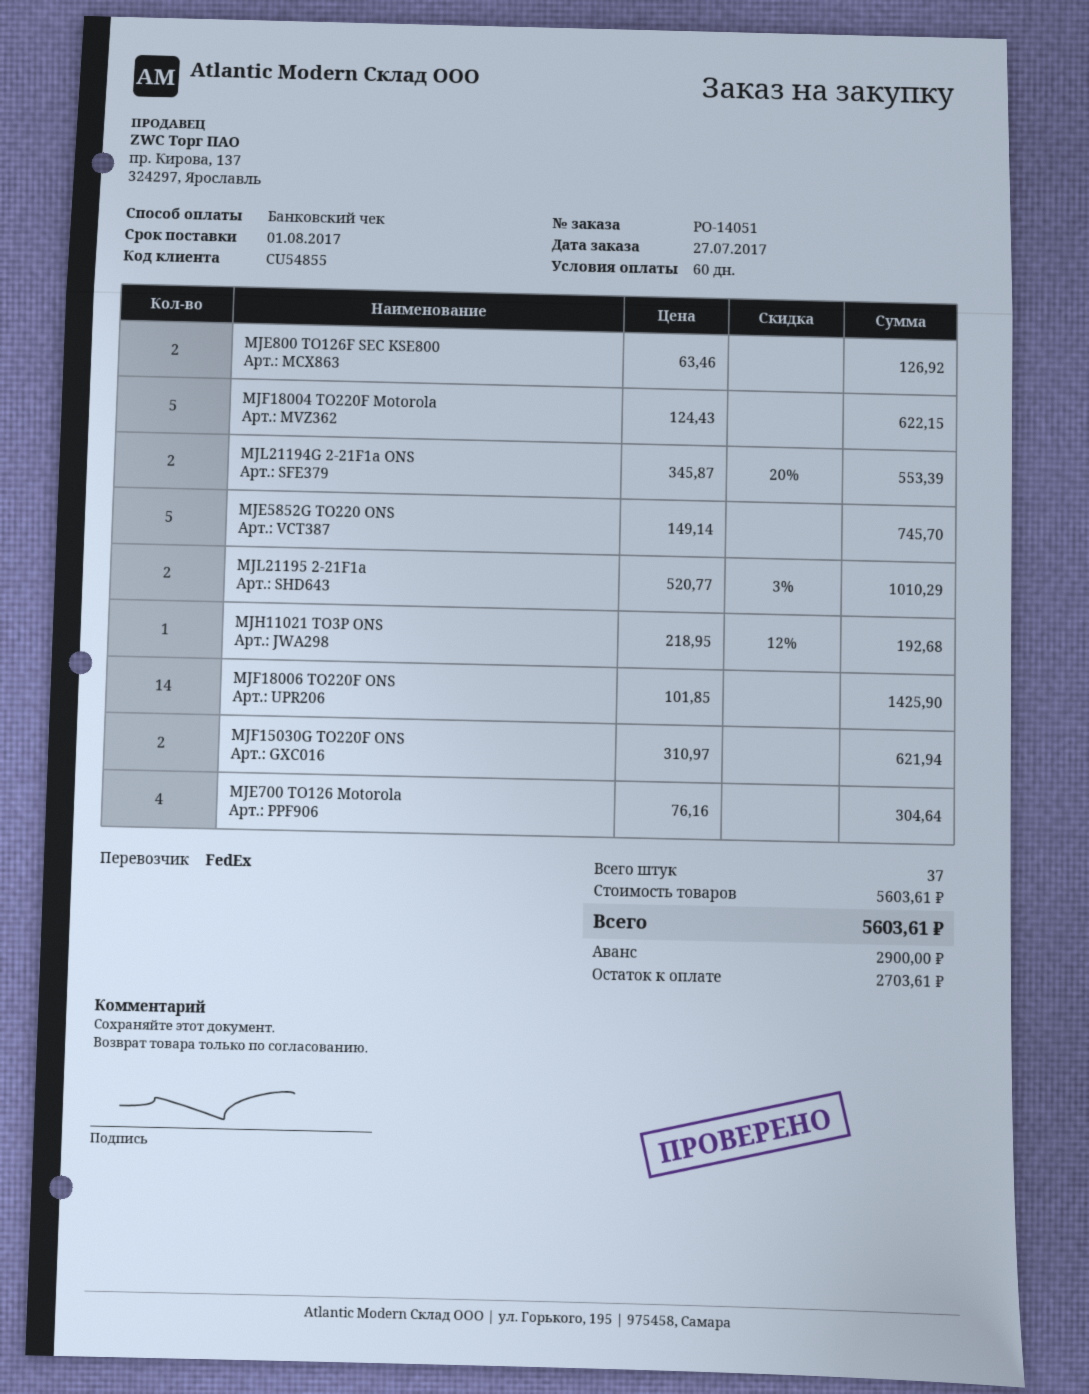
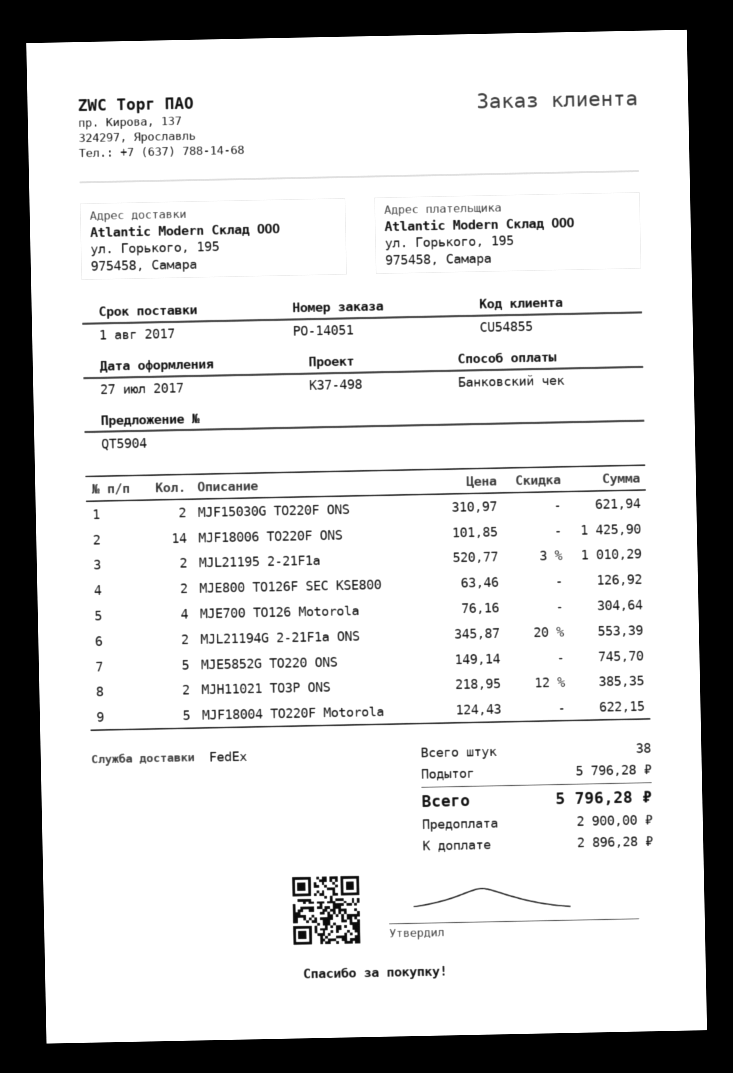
MJH11021 TO3P ONS: 1 x 218.95 - 12% = 192.68 -> 2 x 218.95 - 12% = 385.35
total quantity: 37 -> 38
subtotal: 5603.61 -> 5796.28
total: 5603.61 -> 5796.28
balance: 2703.61 -> 2896.28

